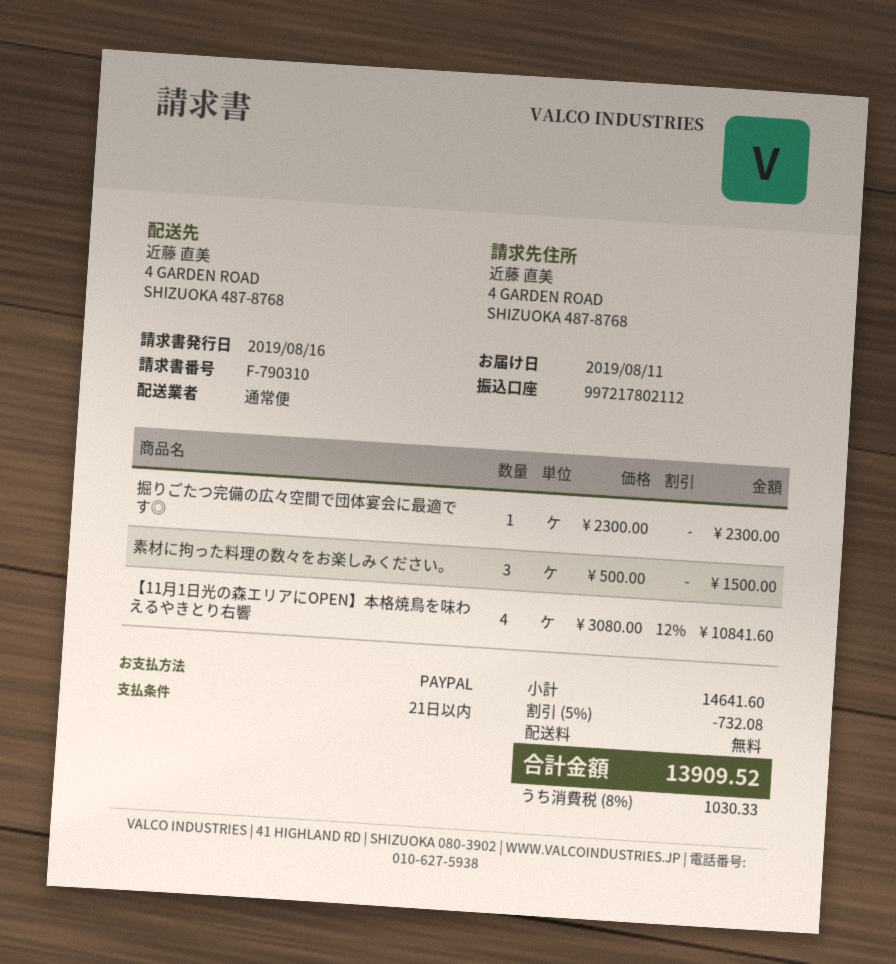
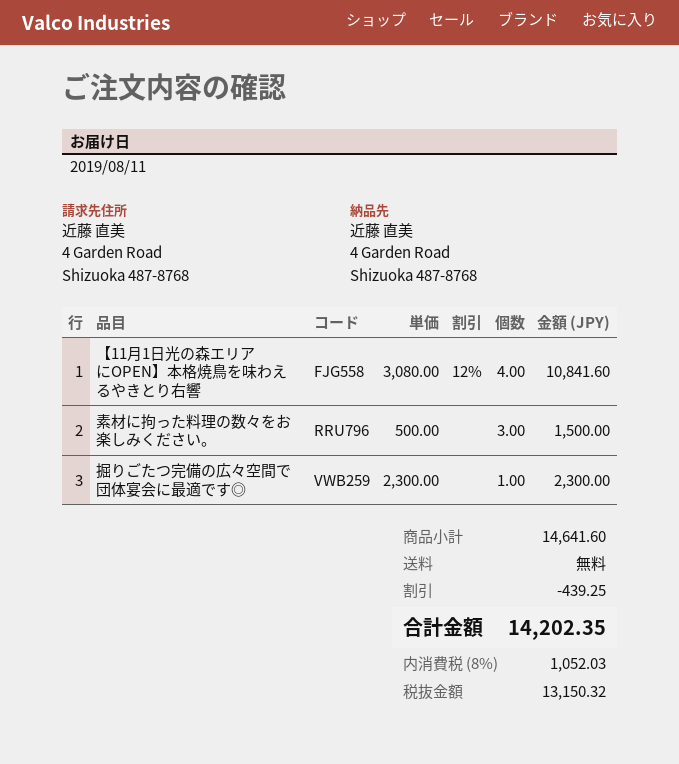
discount: 732.08 -> 439.25
tax: 8% = 1030.33 -> 8% = 1052.03
total: 13909.52 -> 14202.35

